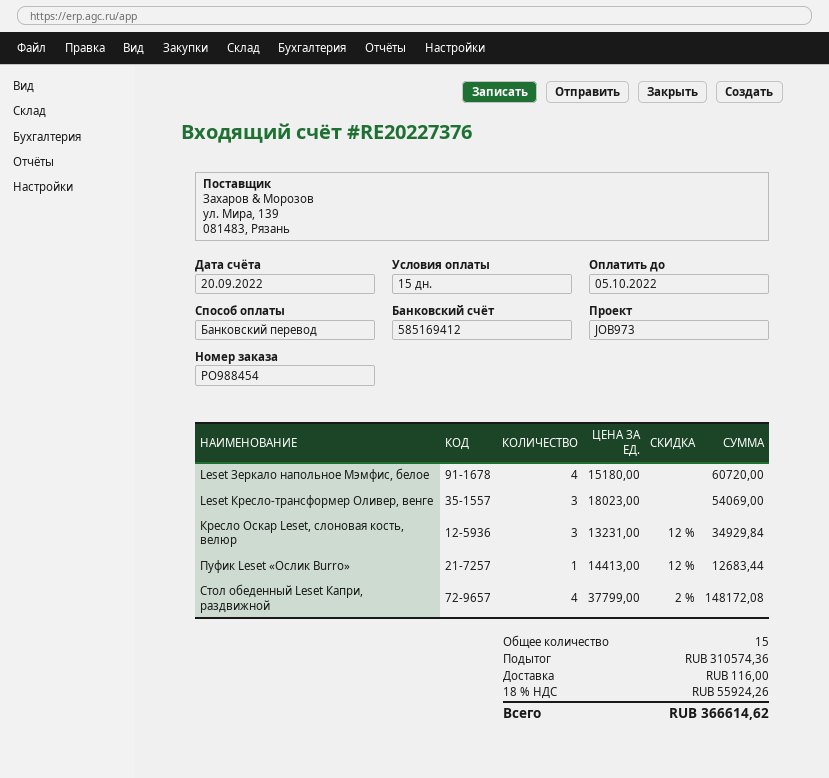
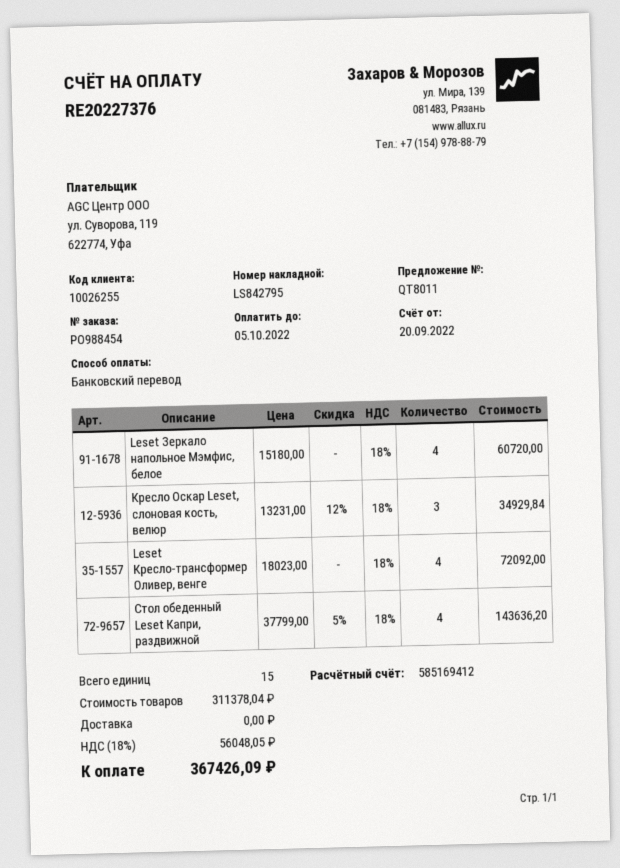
Leset Кресло-трансформер Оливер, венге: 3 x 18023.00 = 54069.00 -> 4 x 18023.00 = 72092.00
Пуфик Leset «Ослик Burro»: 1 x 14413.00 - 12% = 12683.44 -> none
Стол обеденный Leset Капри, раздвижной: 4 x 37799.00 - 2% = 148172.08 -> 4 x 37799.00 - 5% = 143636.20
subtotal: 310574.36 -> 311378.04
shipping: 116.00 -> 0.00
tax: 18% = 55924.26 -> 18% = 56048.05
total: 366614.62 -> 367426.09

